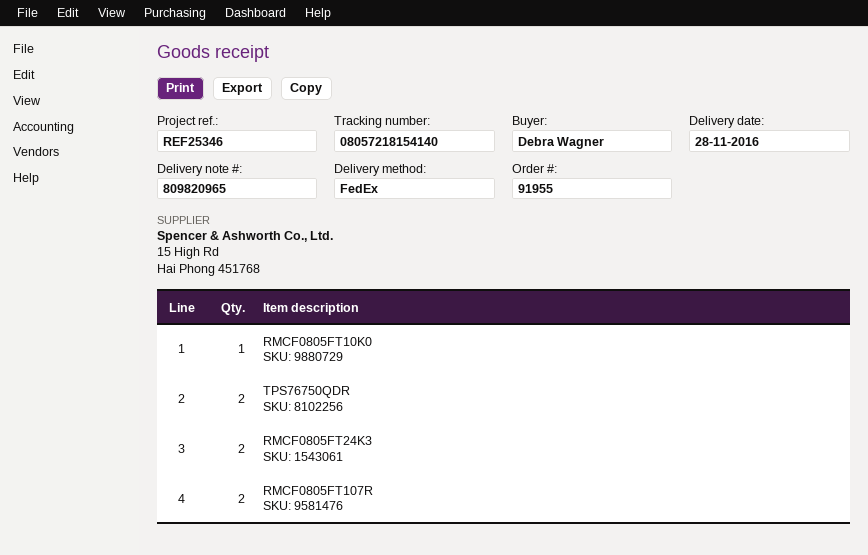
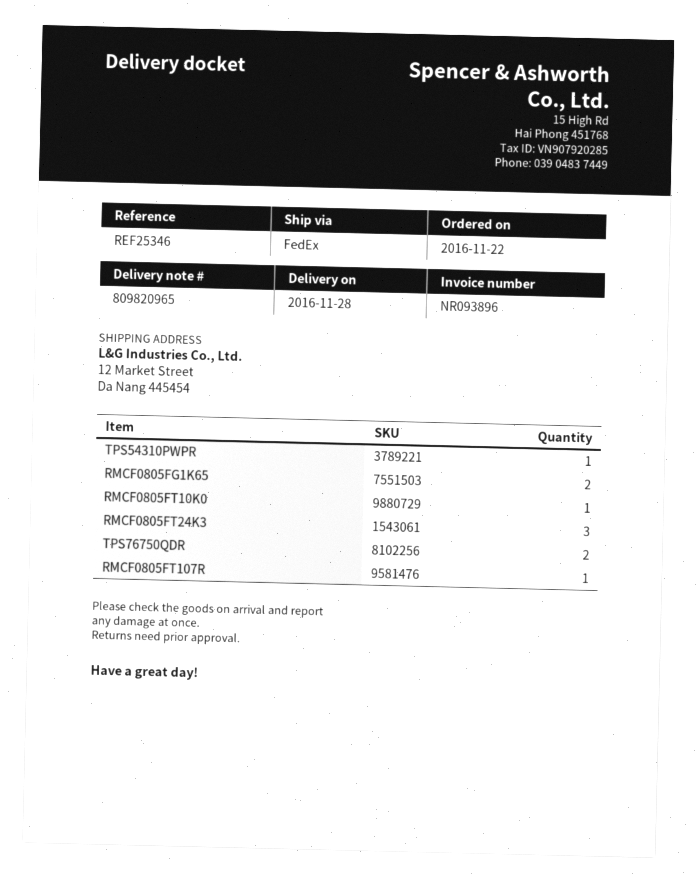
RMCF0805FT24K3: 2 -> 3
RMCF0805FT107R: 2 -> 1
TPS54310PWPR: none -> 1
RMCF0805FG1K65: none -> 2

